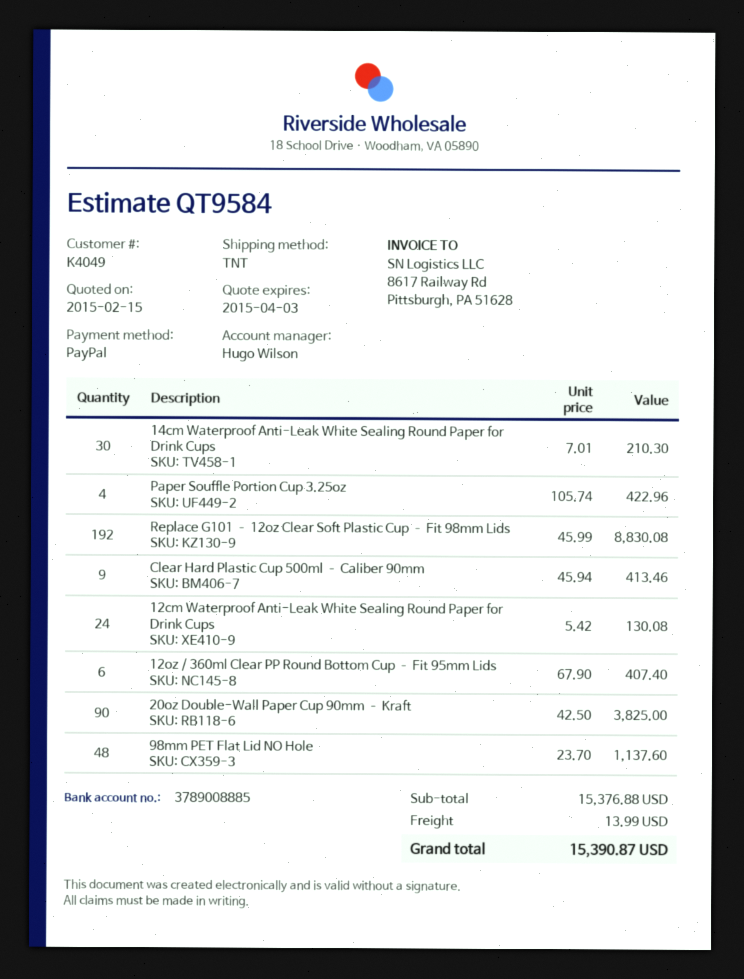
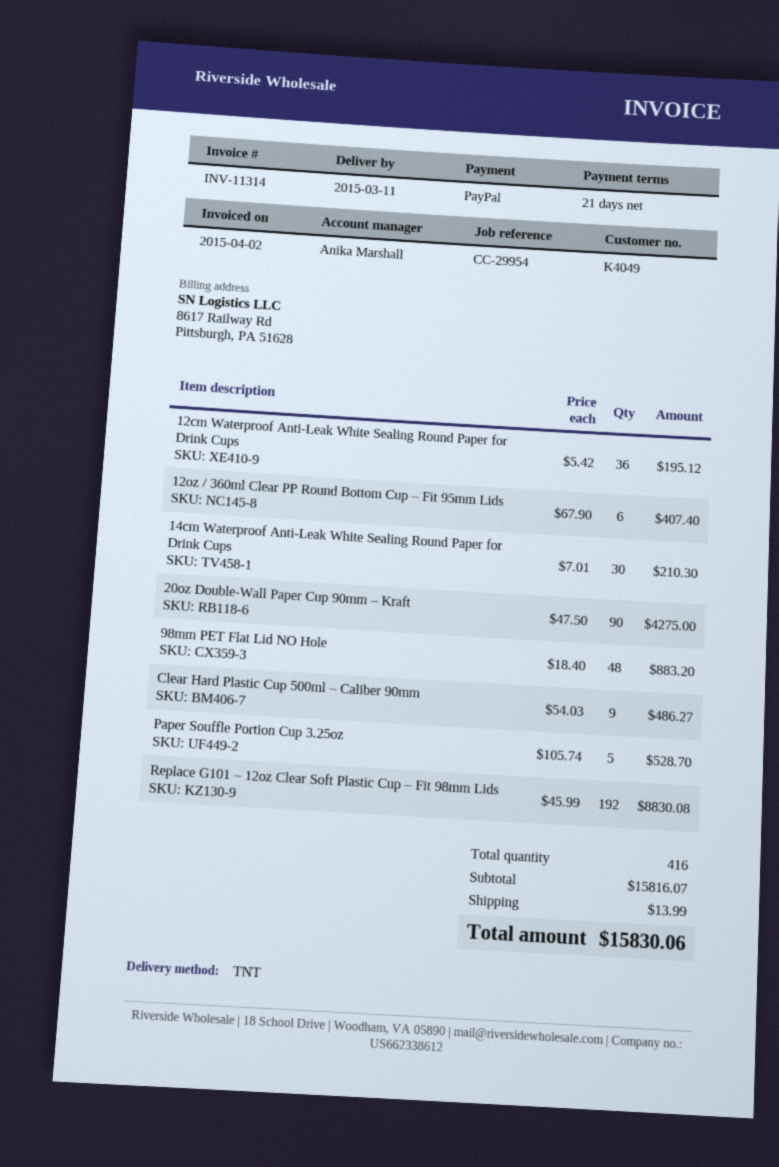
sales rep: Hugo Wilson -> Anika Marshall
Paper Souffle Portion Cup 3.25oz: 4 x 105.74 = 422.96 -> 5 x 105.74 = 528.70
Clear Hard Plastic Cup 500ml – Caliber 90mm: 9 x 45.94 = 413.46 -> 9 x 54.03 = 486.27
12cm Waterproof Anti-Leak White Sealing Round Paper for Drink Cups: 24 x 5.42 = 130.08 -> 36 x 5.42 = 195.12
20oz Double-Wall Paper Cup 90mm – Kraft: 90 x 42.50 = 3825.00 -> 90 x 47.50 = 4275.00
98mm PET Flat Lid NO Hole: 48 x 23.70 = 1137.60 -> 48 x 18.40 = 883.20
subtotal: 15376.88 -> 15816.07
total: 15390.87 -> 15830.06

